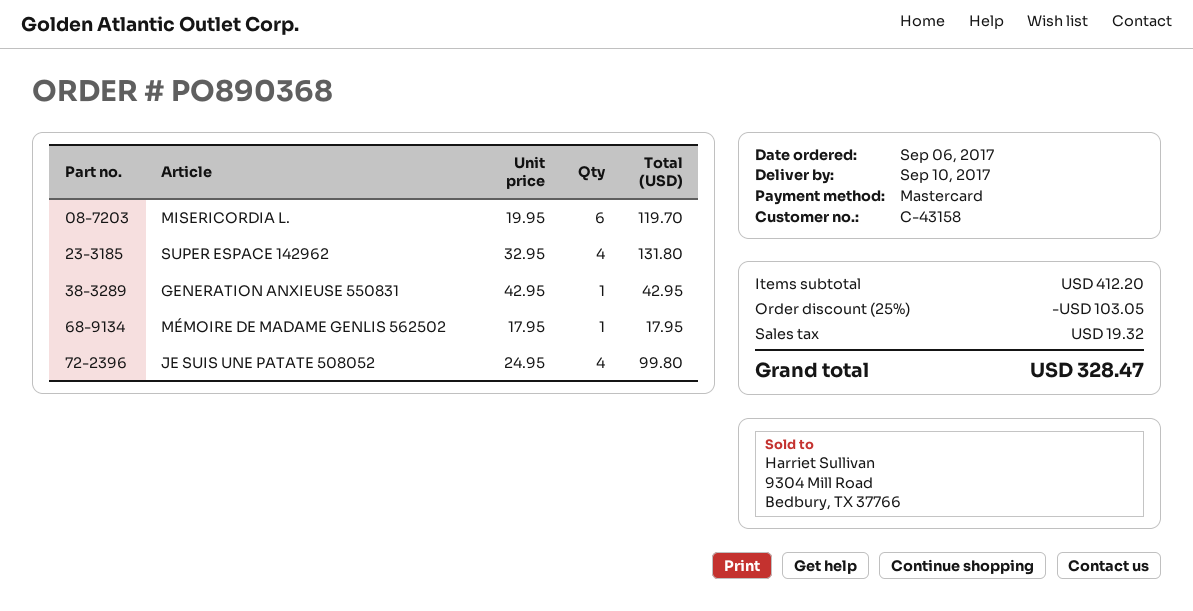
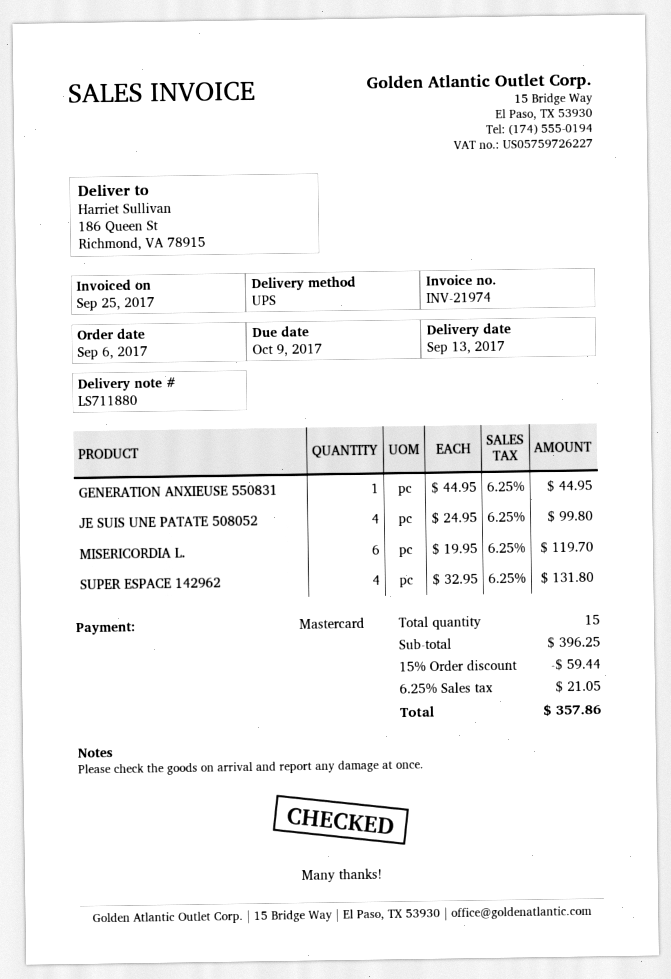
delivery date: 2017-09-10 -> 2017-09-13
GENERATION ANXIEUSE 550831: 1 x 42.95 = 42.95 -> 1 x 44.95 = 44.95
MÉMOIRE DE MADAME GENLIS 562502: 1 x 17.95 = 17.95 -> none
subtotal: 412.20 -> 396.25
discount: 25% = 103.05 -> 15% = 59.44
tax: 19.32 -> 21.05
total: 328.47 -> 357.86

